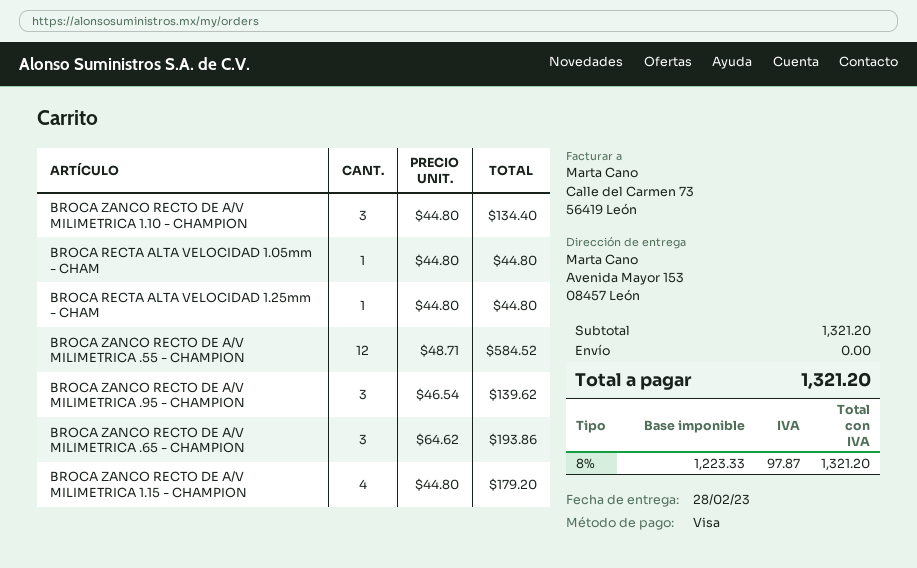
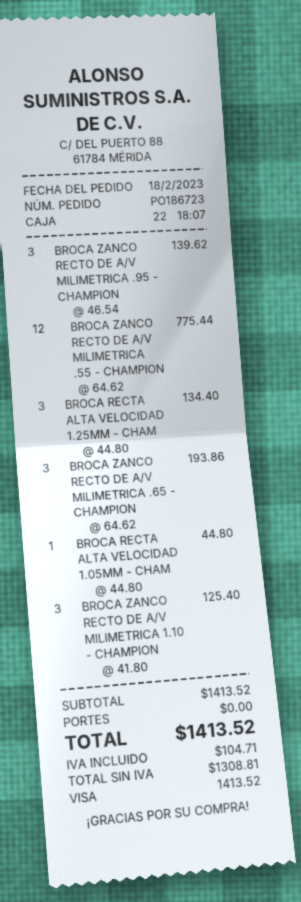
BROCA ZANCO RECTO DE A/V MILIMETRICA 1.10 - CHAMPION: 3 x 44.80 = 134.40 -> 3 x 41.80 = 125.40
BROCA RECTA ALTA VELOCIDAD 1.25mm - CHAM: 1 x 44.80 = 44.80 -> 3 x 44.80 = 134.40
BROCA ZANCO RECTO DE A/V MILIMETRICA .55 - CHAMPION: 12 x 48.71 = 584.52 -> 12 x 64.62 = 775.44
BROCA ZANCO RECTO DE A/V MILIMETRICA 1.15 - CHAMPION: 4 x 44.80 = 179.20 -> none
subtotal: 1321.20 -> 1413.52
net: 1223.33 -> 1308.81
tax: 97.87 -> 104.71
total: 1321.20 -> 1413.52

